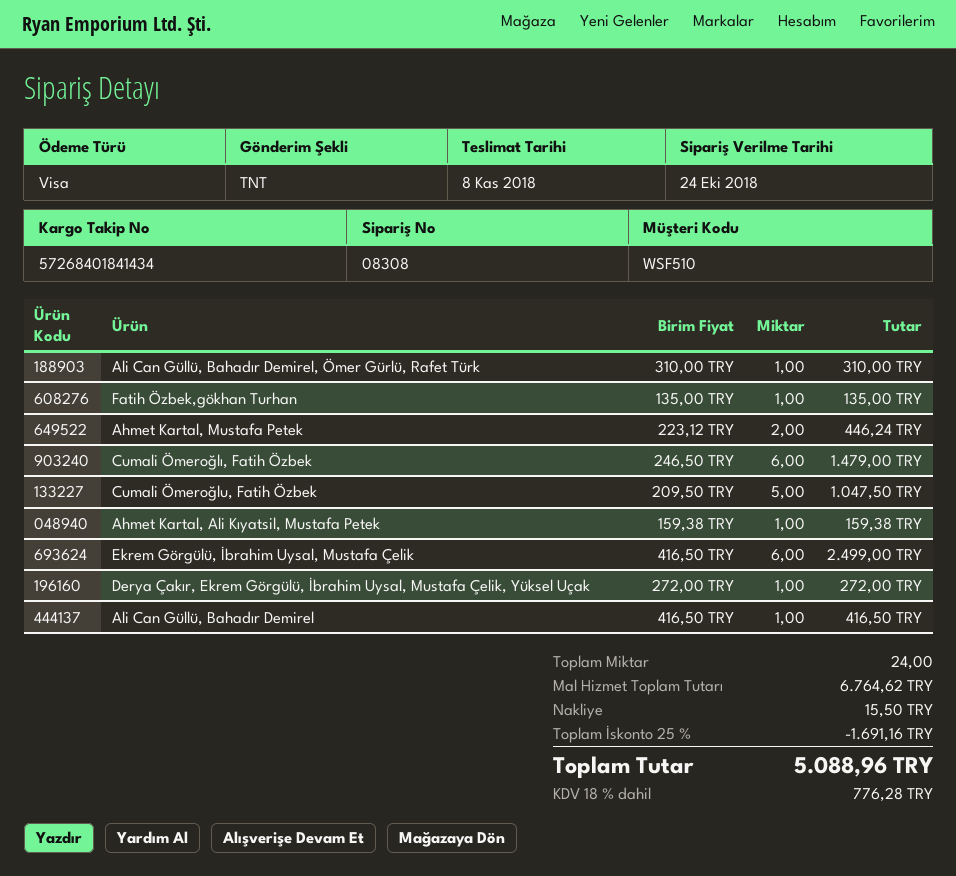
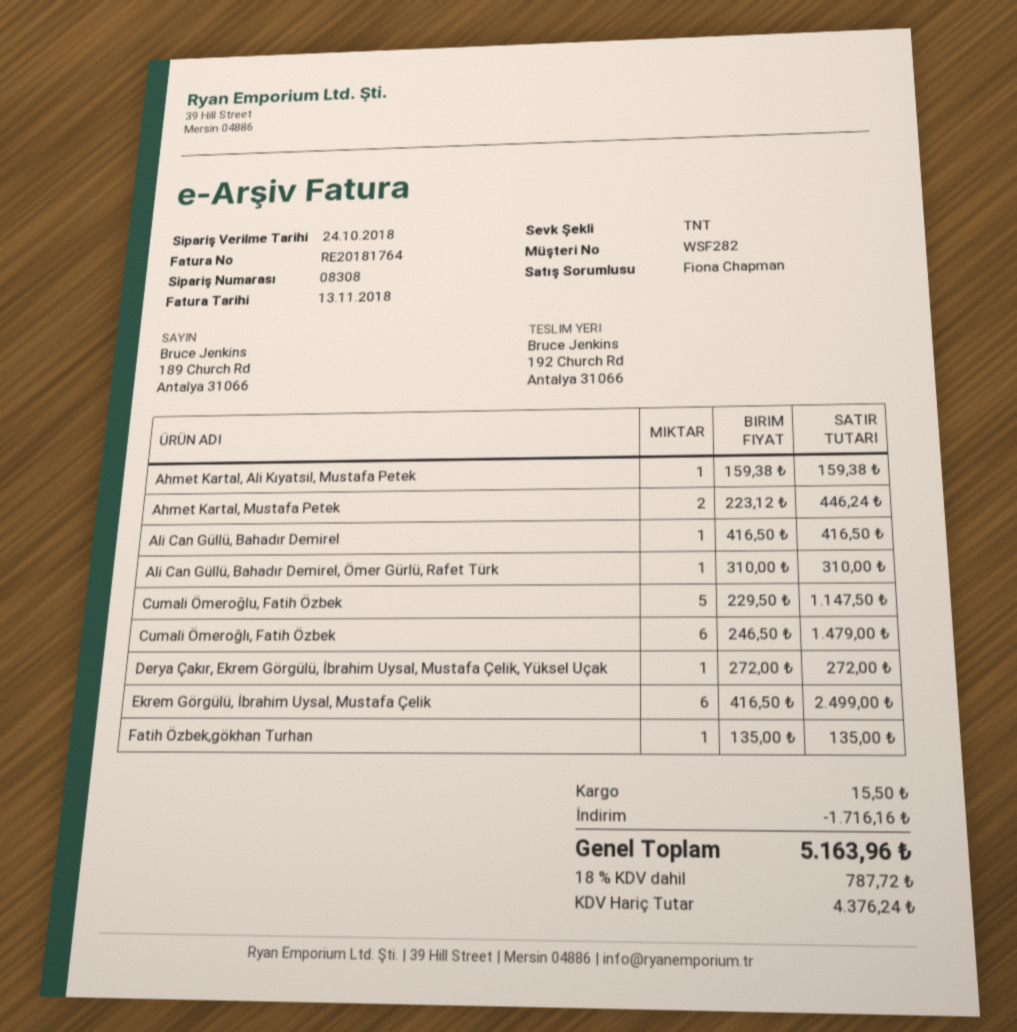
customer number: WSF510 -> WSF282
Cumali Ömeroğlu, Fatih Özbek: 5 x 209.50 = 1047.50 -> 5 x 229.50 = 1147.50
discount: 1691.16 -> 1716.16
tax: 18% = 776.28 -> 18% = 787.72
total: 5088.96 -> 5163.96

